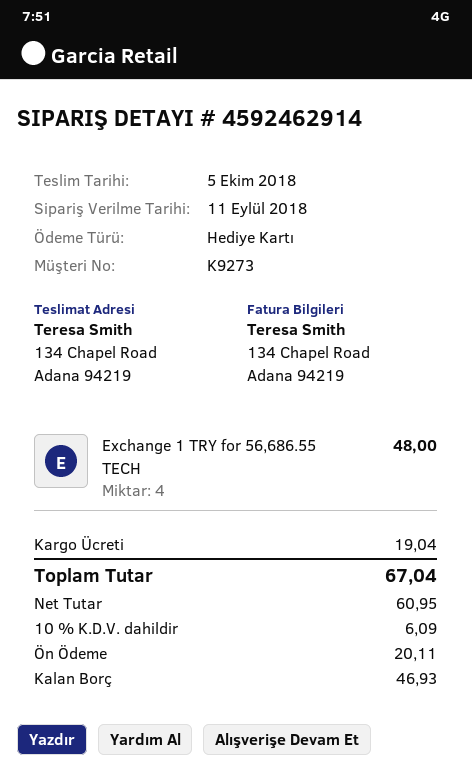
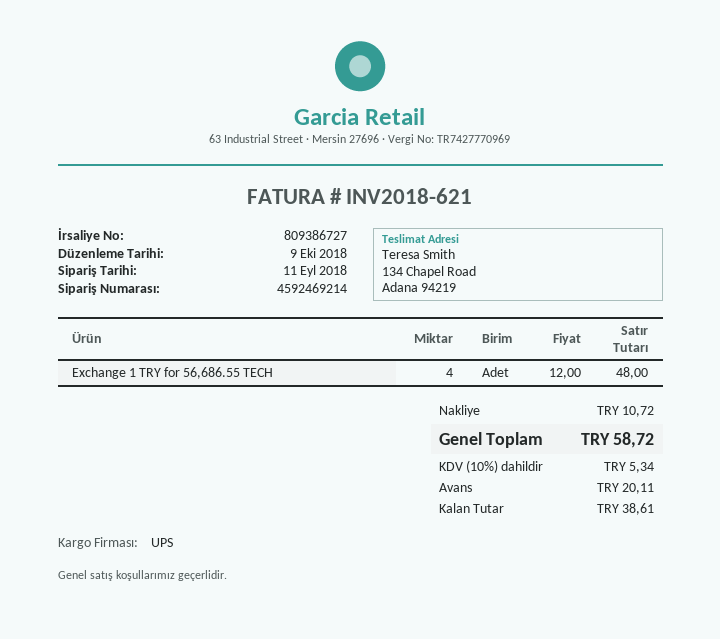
order number: 4592462914 -> 4592469214
shipping: 19.04 -> 10.72
tax: 10% = 6.09 -> 10% = 5.34
total: 67.04 -> 58.72
balance: 46.93 -> 38.61

